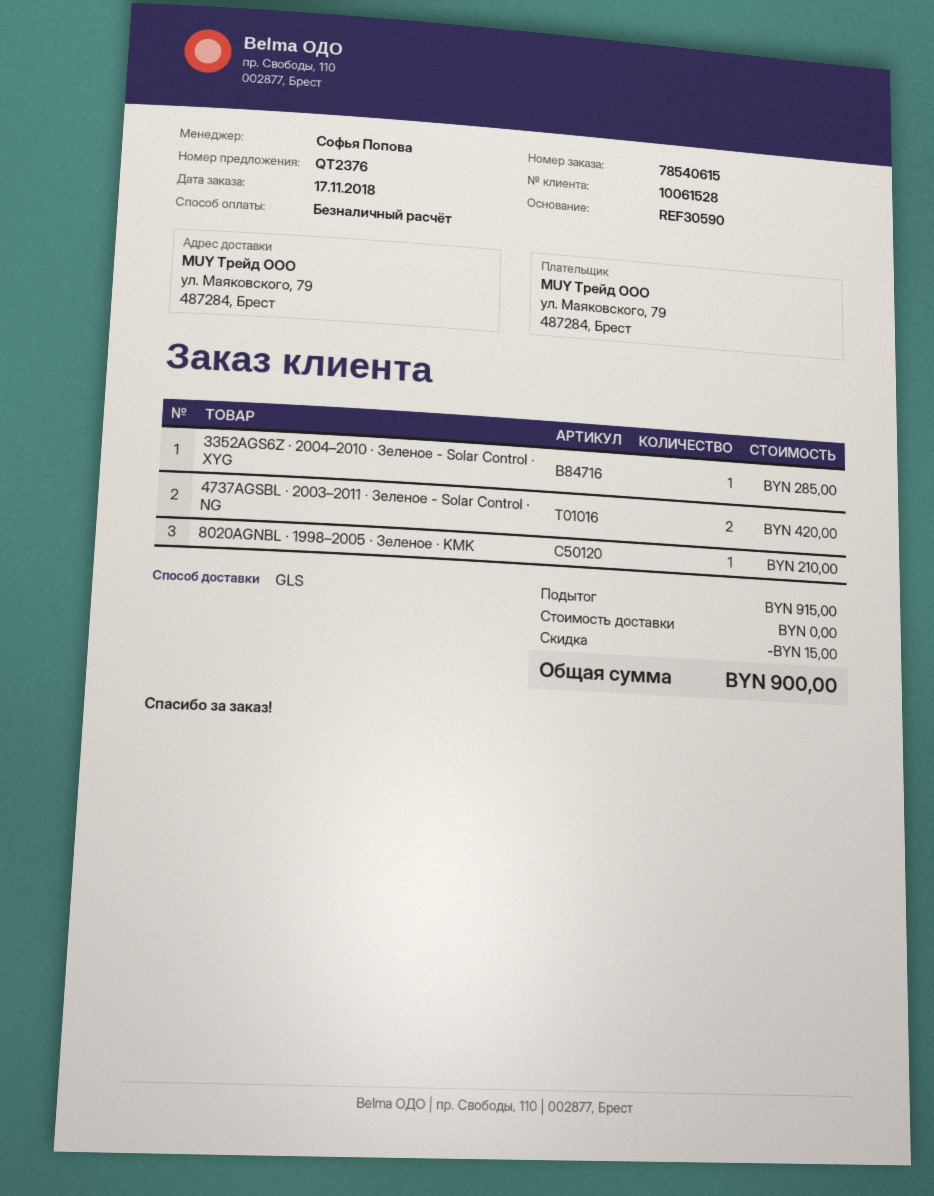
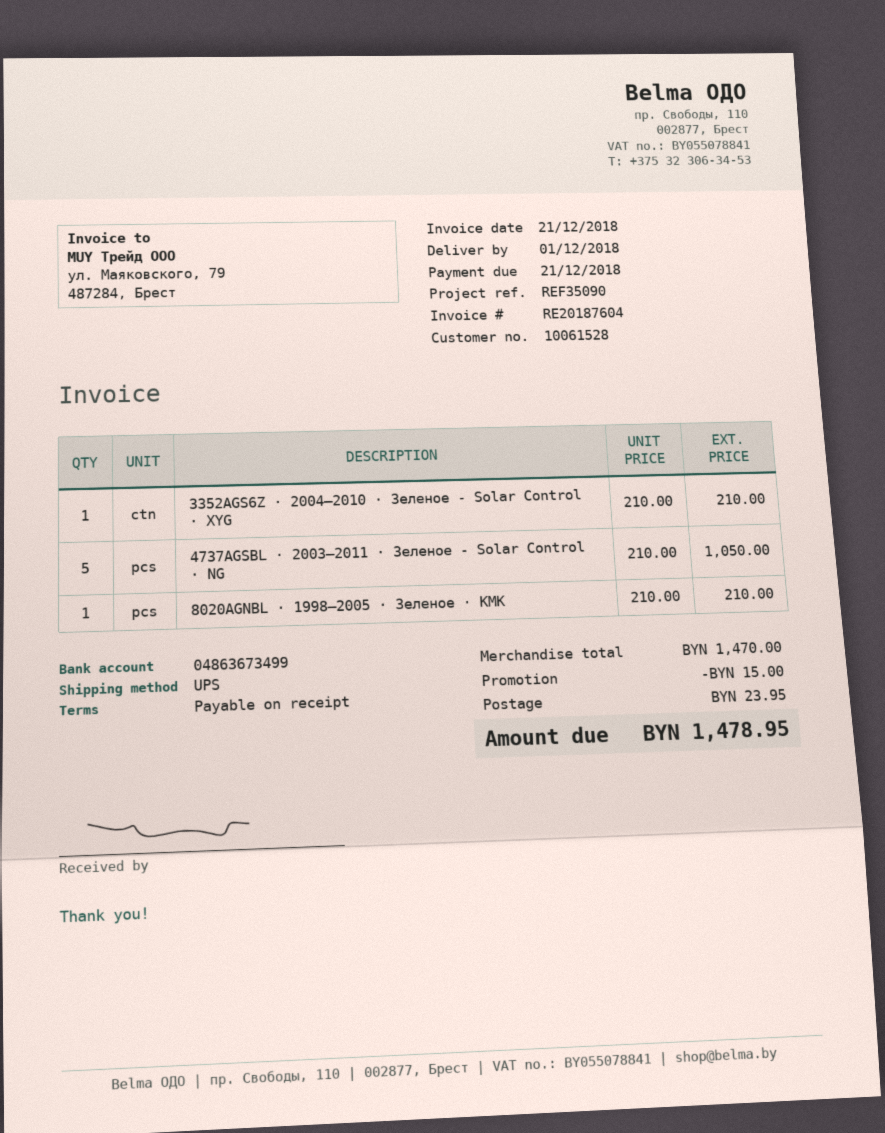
reference: REF30590 -> REF35090
shipping method: GLS -> UPS
3352AGS6Z · 2004–2010 · Зеленое - Solar Control · XYG: 1 for 285.00 -> 1 for 210.00
4737AGSBL · 2003–2011 · Зеленое - Solar Control · NG: 2 for 420.00 -> 5 for 1050.00
subtotal: 915.00 -> 1470.00
shipping: 0.00 -> 23.95
total: 900.00 -> 1478.95

